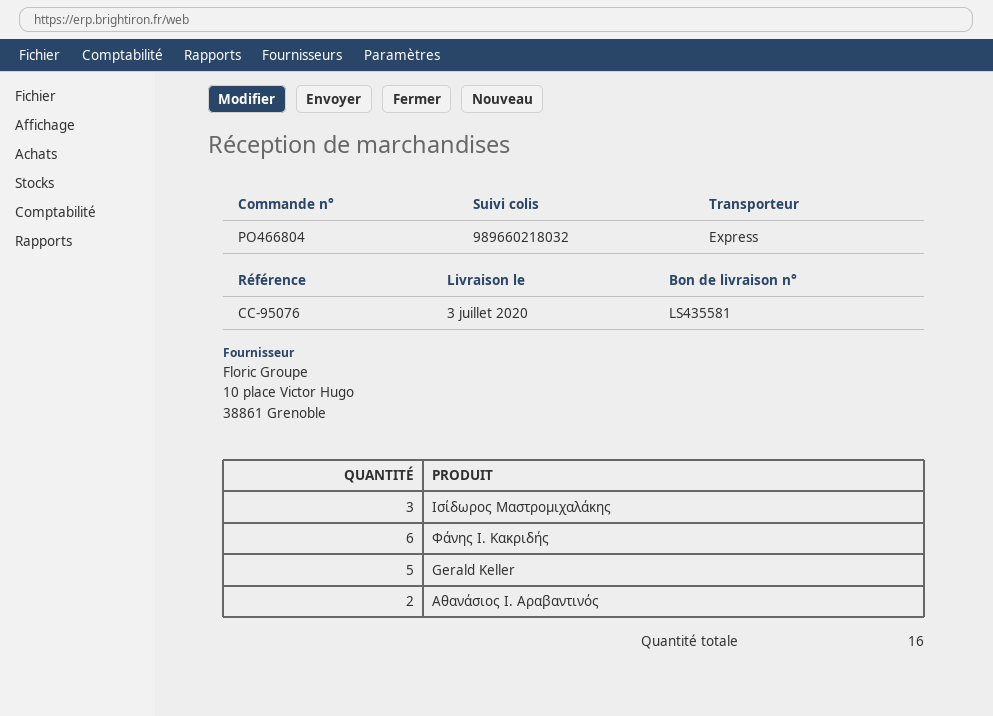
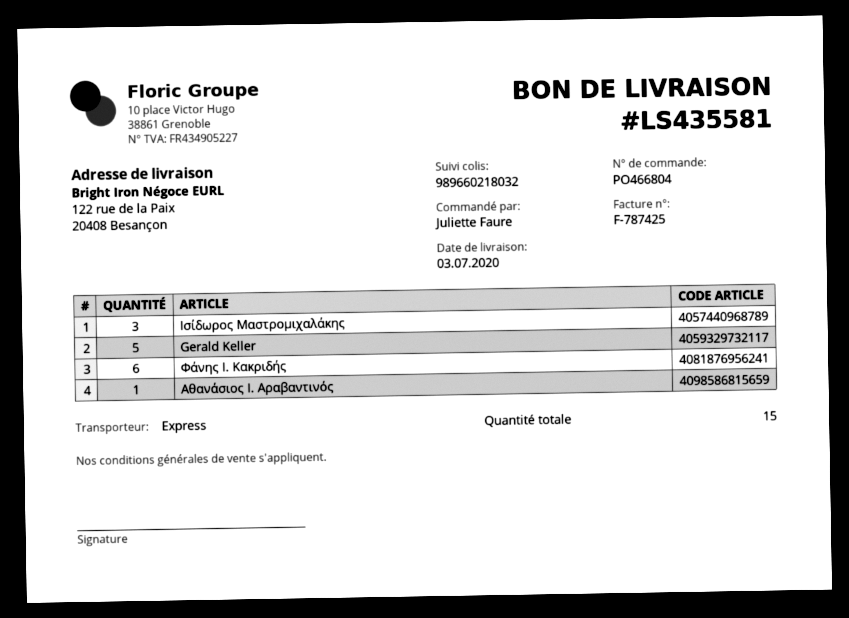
Αθανάσιος Ι. Αραβαντινός: 2 -> 1
total quantity: 16 -> 15

